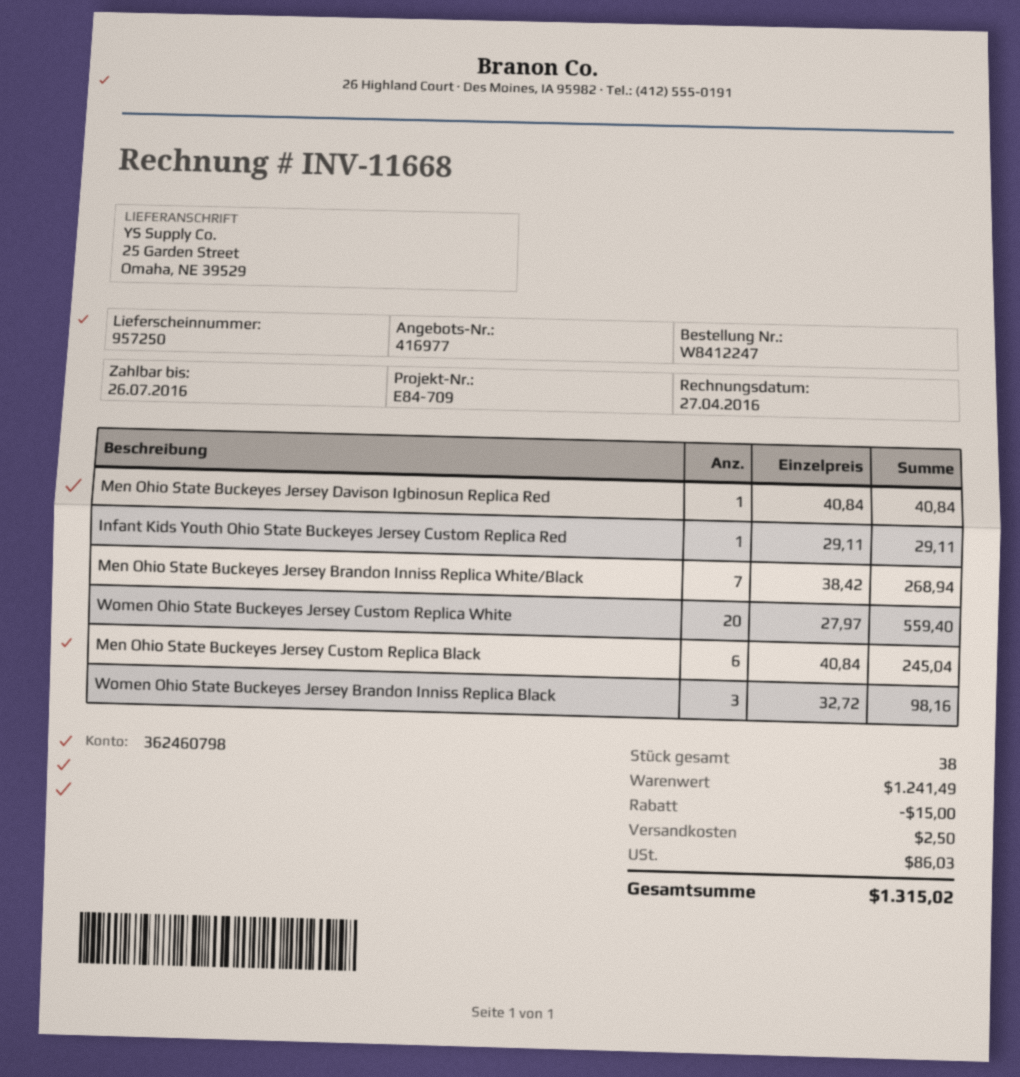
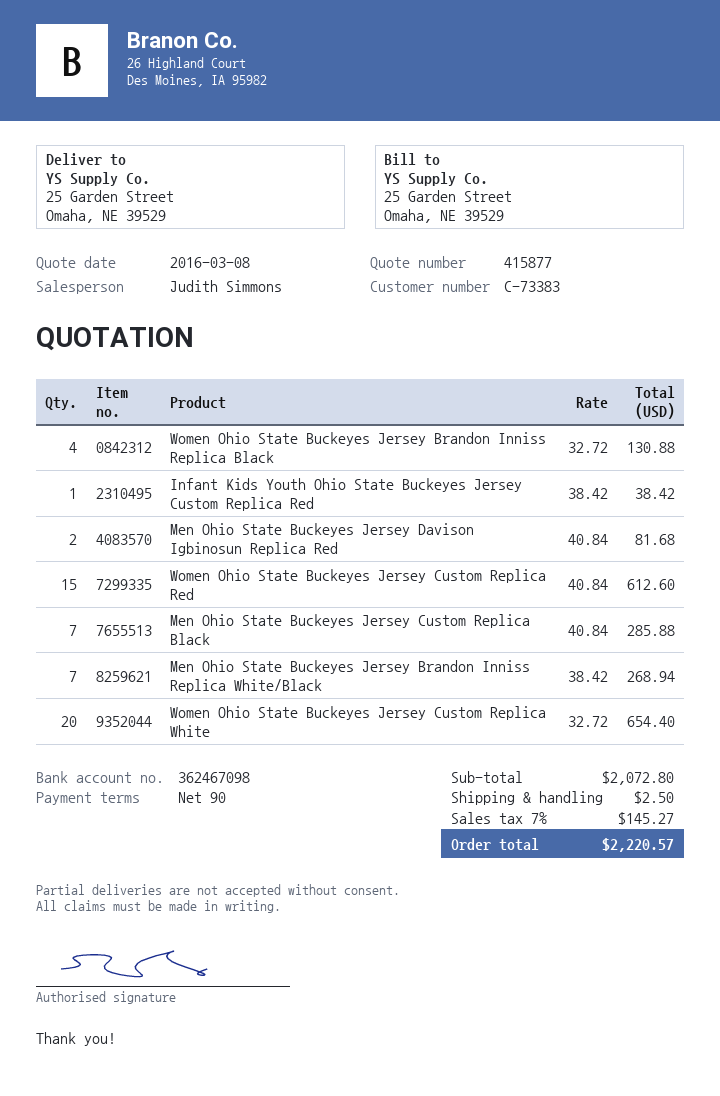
quote number: 416977 -> 415877
bank account: 362460798 -> 362467098
Men Ohio State Buckeyes Jersey Davison Igbinosun Replica Red: 1 x 40.84 = 40.84 -> 2 x 40.84 = 81.68
Infant Kids Youth Ohio State Buckeyes Jersey Custom Replica Red: 1 x 29.11 = 29.11 -> 1 x 38.42 = 38.42
Women Ohio State Buckeyes Jersey Custom Replica White: 20 x 27.97 = 559.40 -> 20 x 32.72 = 654.40
Men Ohio State Buckeyes Jersey Custom Replica Black: 6 x 40.84 = 245.04 -> 7 x 40.84 = 285.88
Women Ohio State Buckeyes Jersey Brandon Inniss Replica Black: 3 x 32.72 = 98.16 -> 4 x 32.72 = 130.88
Women Ohio State Buckeyes Jersey Custom Replica Red: none -> 15 x 40.84 = 612.60
subtotal: 1241.49 -> 2072.80
discount: 15.00 -> none
tax: 86.03 -> 145.27
total: 1315.02 -> 2220.57

